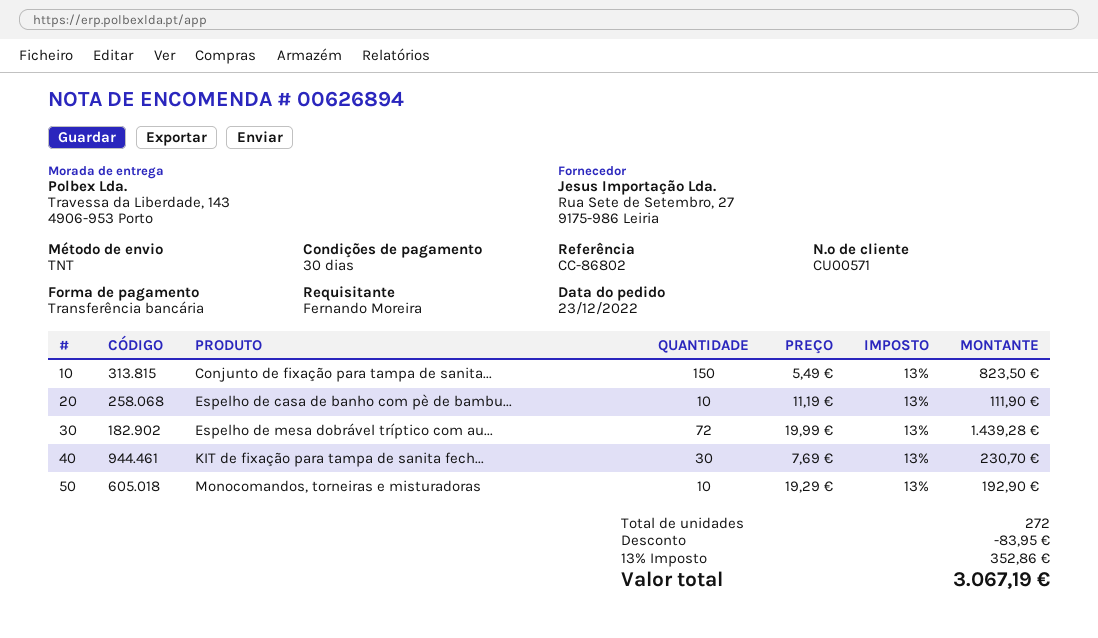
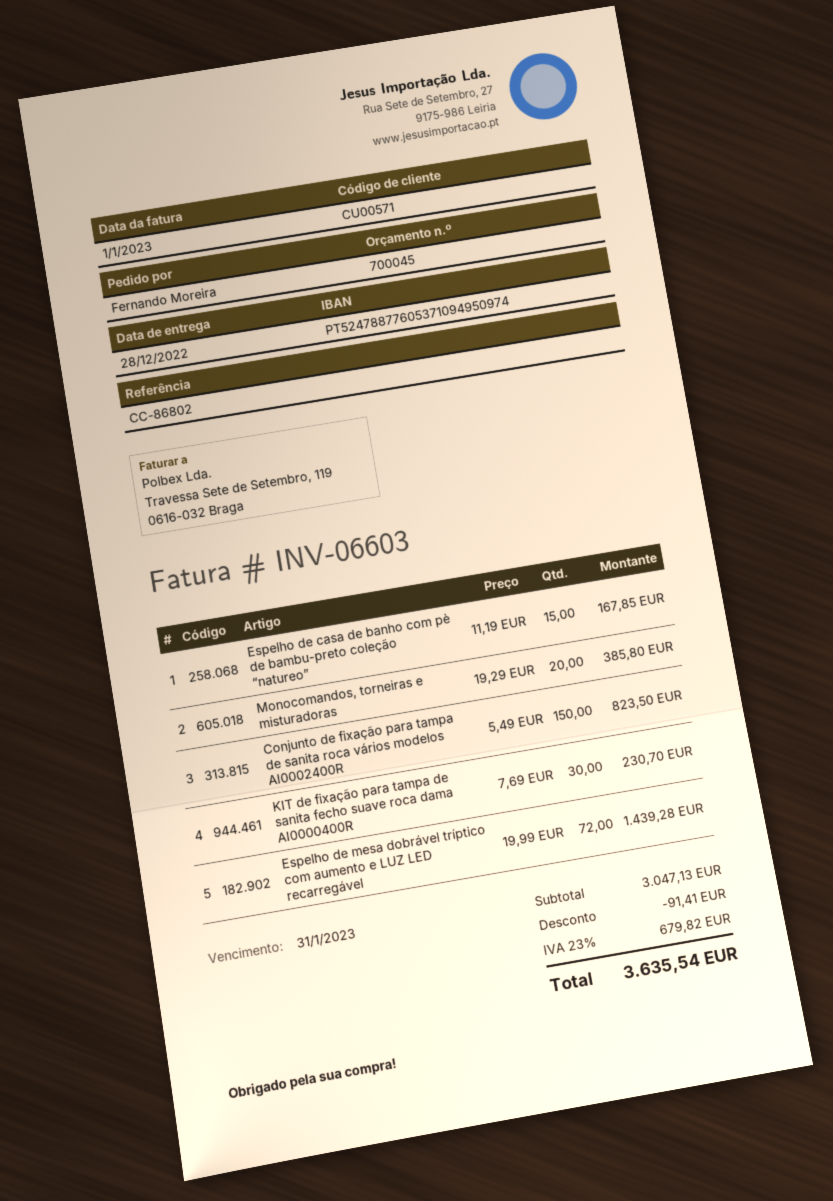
Espelho de casa de banho com pè de bambu...: 10 x 11.19 = 111.90 -> 15 x 11.19 = 167.85
Monocomandos, torneiras e misturadoras: 10 x 19.29 = 192.90 -> 20 x 19.29 = 385.80
discount: 83.95 -> 91.41
tax: 13% = 352.86 -> 23% = 679.82
total: 3067.19 -> 3635.54

